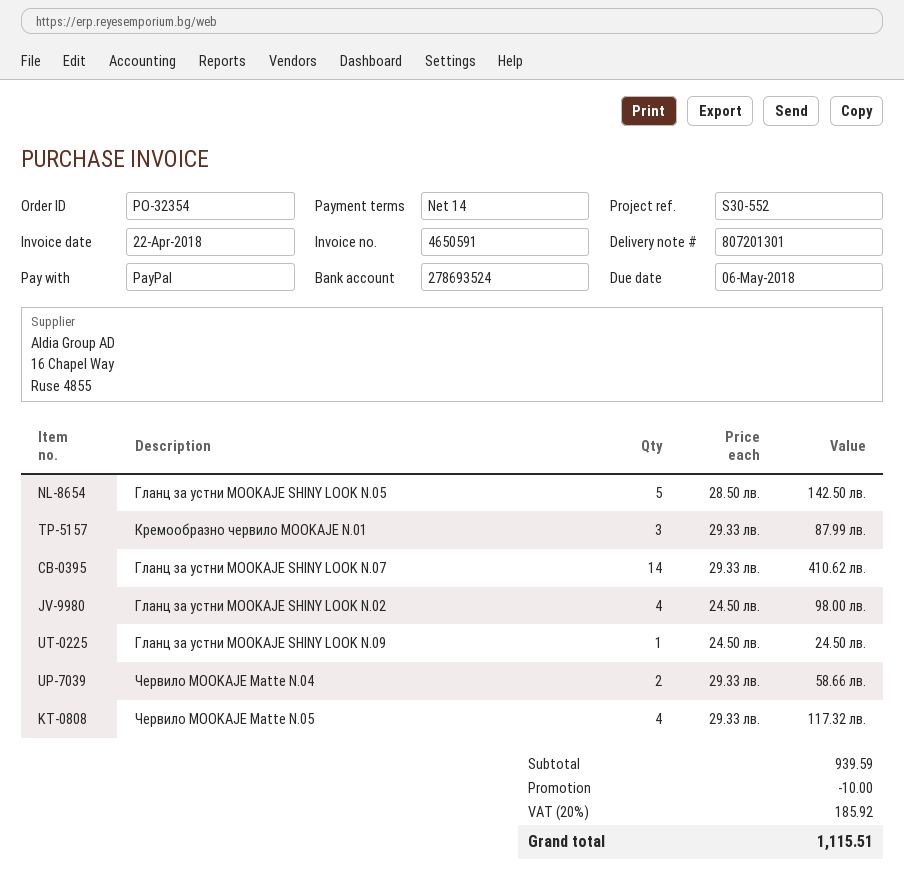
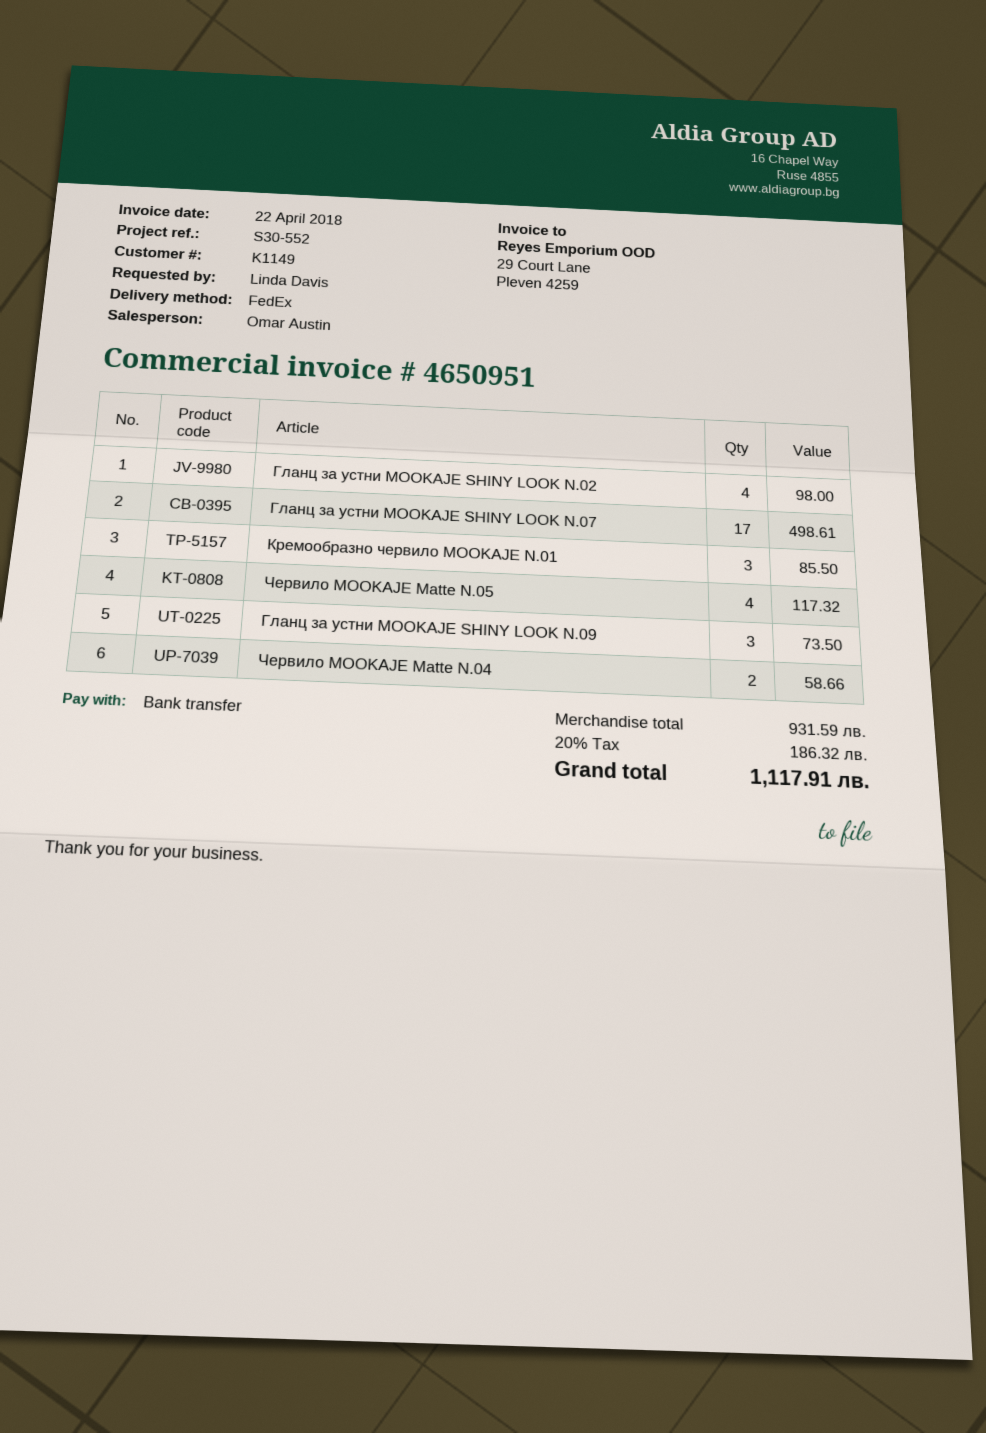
invoice number: 4650591 -> 4650951
payment method: PayPal -> bank transfer
Гланц за устни MOOKAJE SHINY LOOK N.05: 5 for 142.50 -> none
Кремообразно червило MOOKAJE N.01: 3 for 87.99 -> 3 for 85.50
Гланц за устни MOOKAJE SHINY LOOK N.07: 14 for 410.62 -> 17 for 498.61
Гланц за устни MOOKAJE SHINY LOOK N.09: 1 for 24.50 -> 3 for 73.50
subtotal: 939.59 -> 931.59
discount: 10.00 -> none
tax: 20% = 185.92 -> 20% = 186.32
total: 1115.51 -> 1117.91

